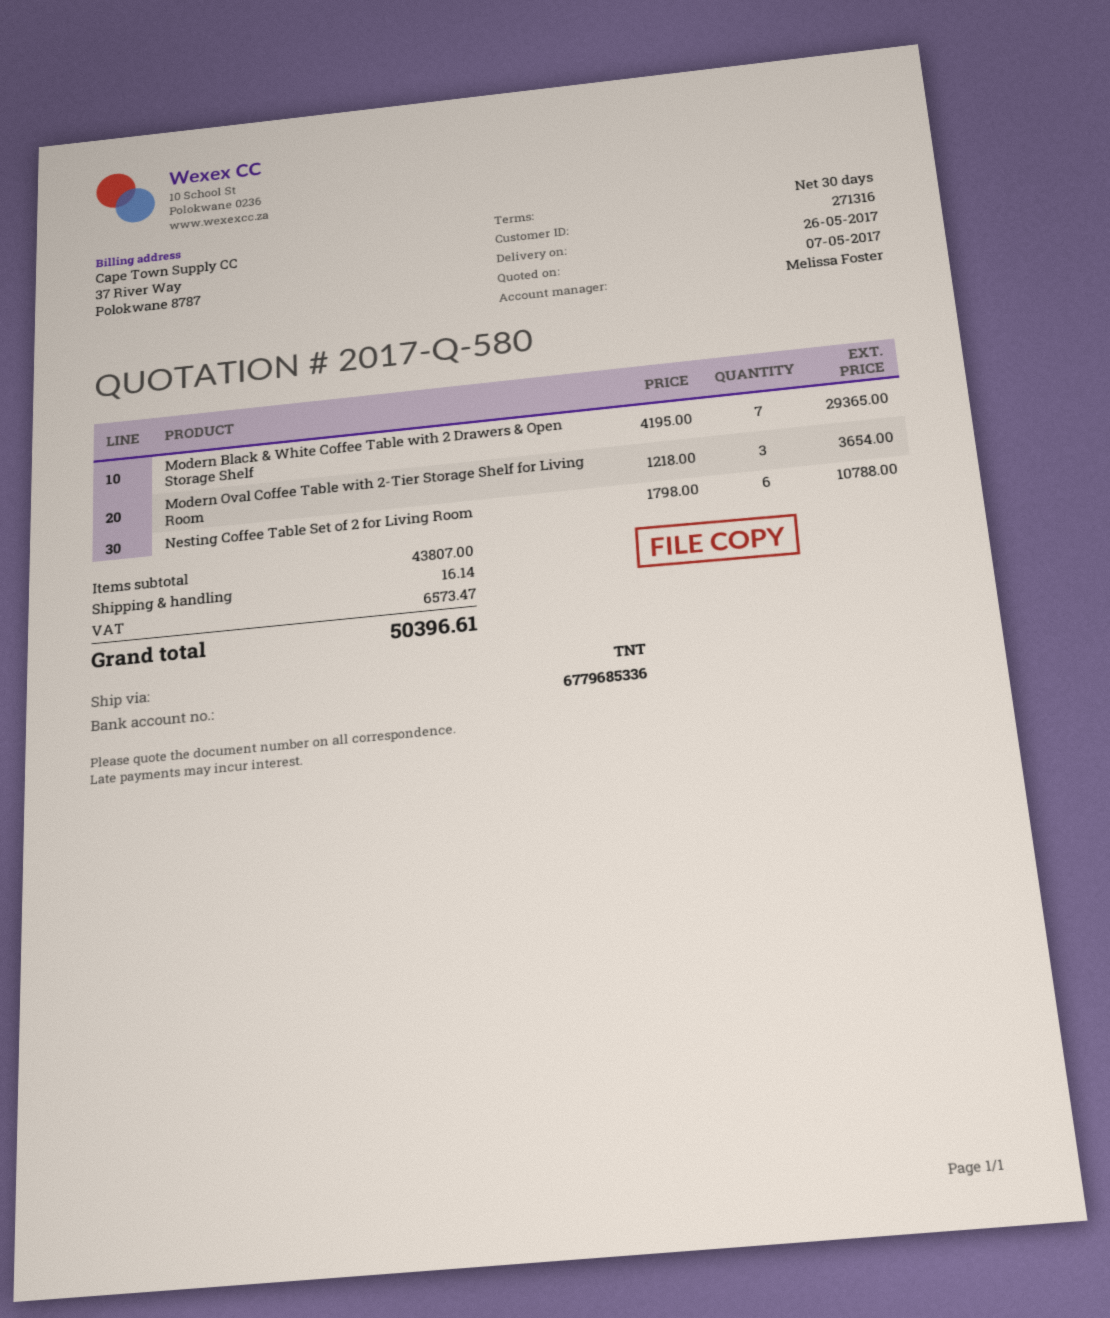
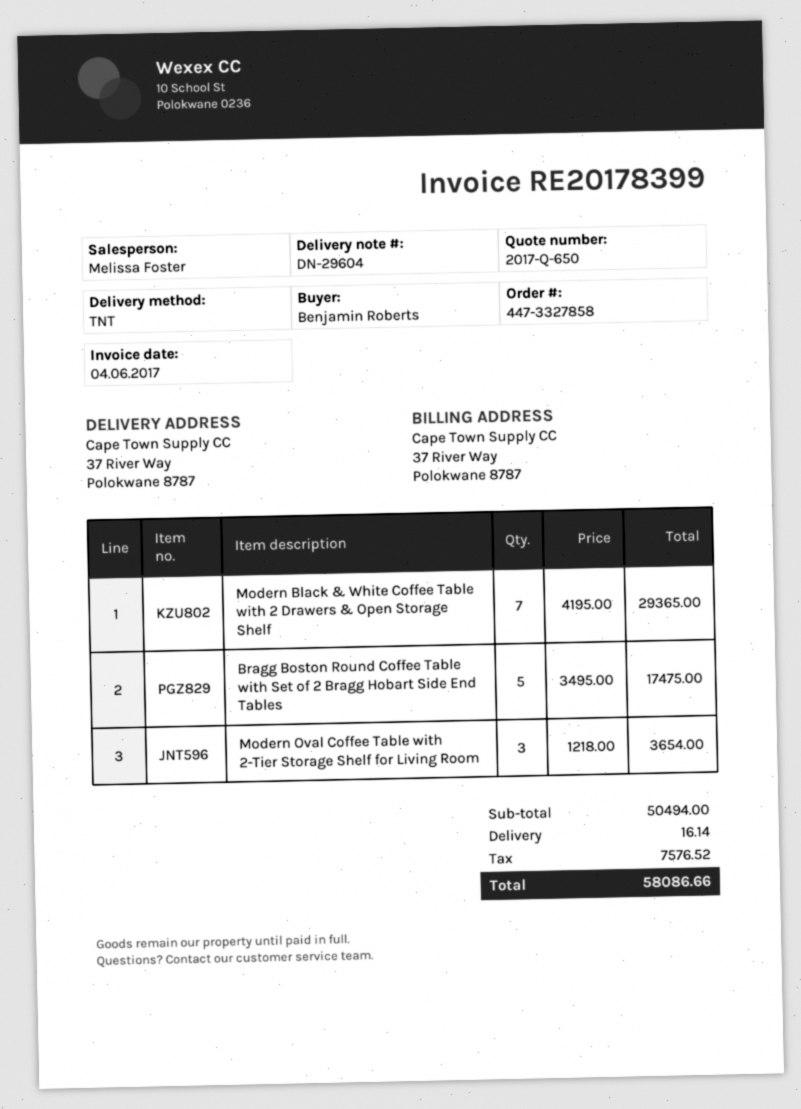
quote number: 2017-Q-580 -> 2017-Q-650
Nesting Coffee Table Set of 2 for Living Room: 6 x 1798.00 = 10788.00 -> none
Bragg Boston Round Coffee Table with Set of 2 Bragg Hobart Side End Tables: none -> 5 x 3495.00 = 17475.00
subtotal: 43807.00 -> 50494.00
tax: 6573.47 -> 7576.52
total: 50396.61 -> 58086.66

